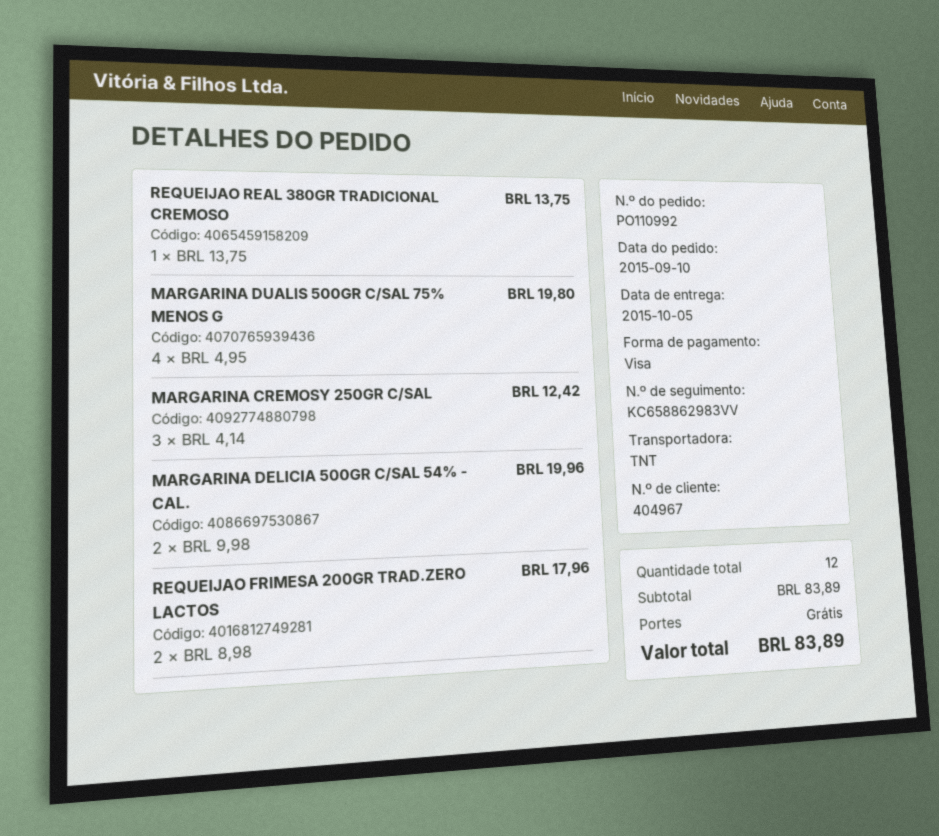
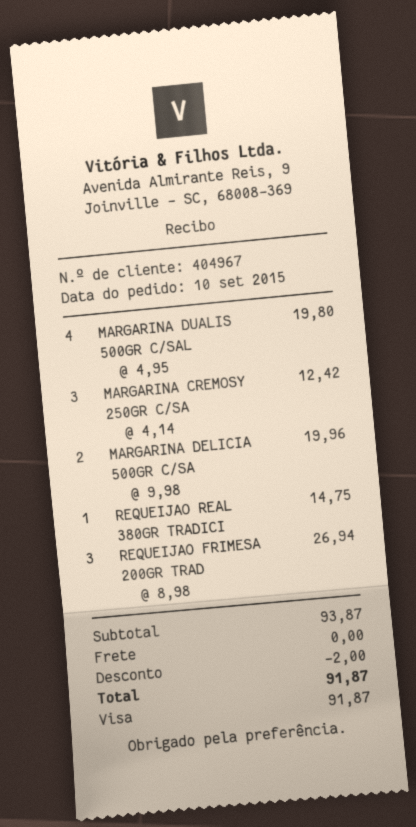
REQUEIJAO REAL 380GR TRADICIONAL CREMOSO: 1 x 13.75 = 13.75 -> 1 x 14.75 = 14.75
REQUEIJAO FRIMESA 200GR TRAD.ZERO LACTOS: 2 x 8.98 = 17.96 -> 3 x 8.98 = 26.94
subtotal: 83.89 -> 93.87
discount: none -> 2.00
total: 83.89 -> 91.87

